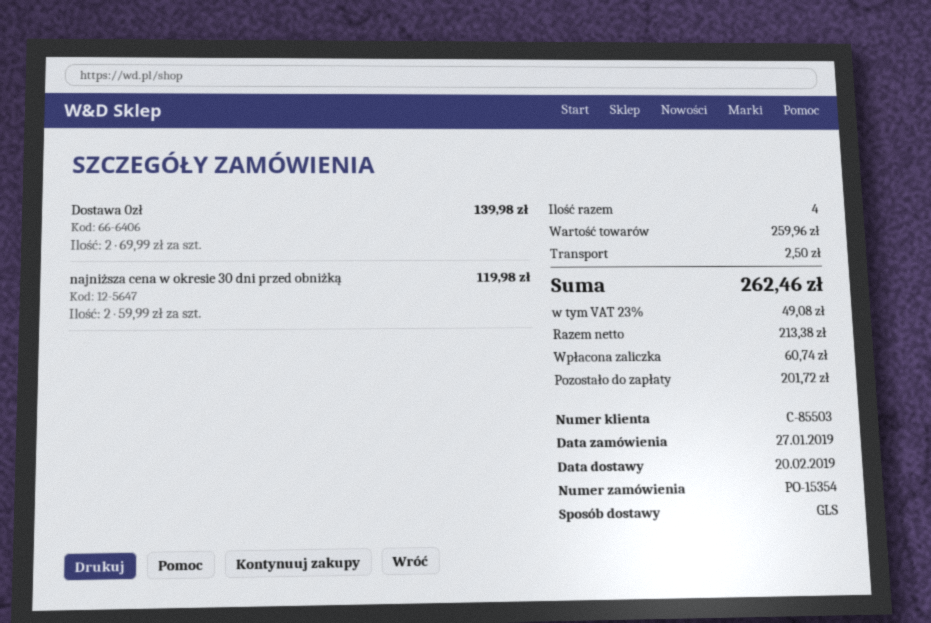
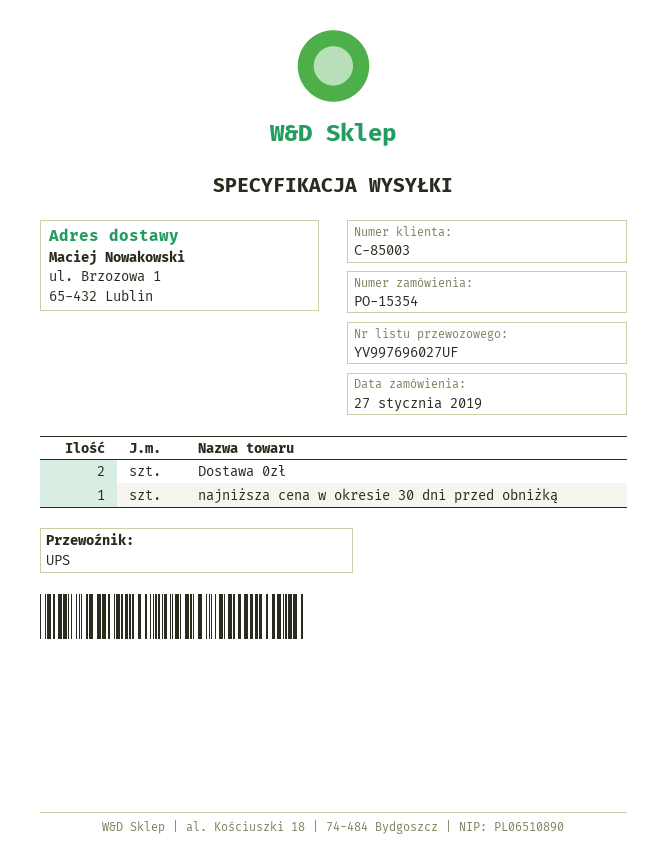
customer number: C-85503 -> C-85003
shipping method: GLS -> UPS
najniższa cena w okresie 30 dni przed obniżką: 2 -> 1

